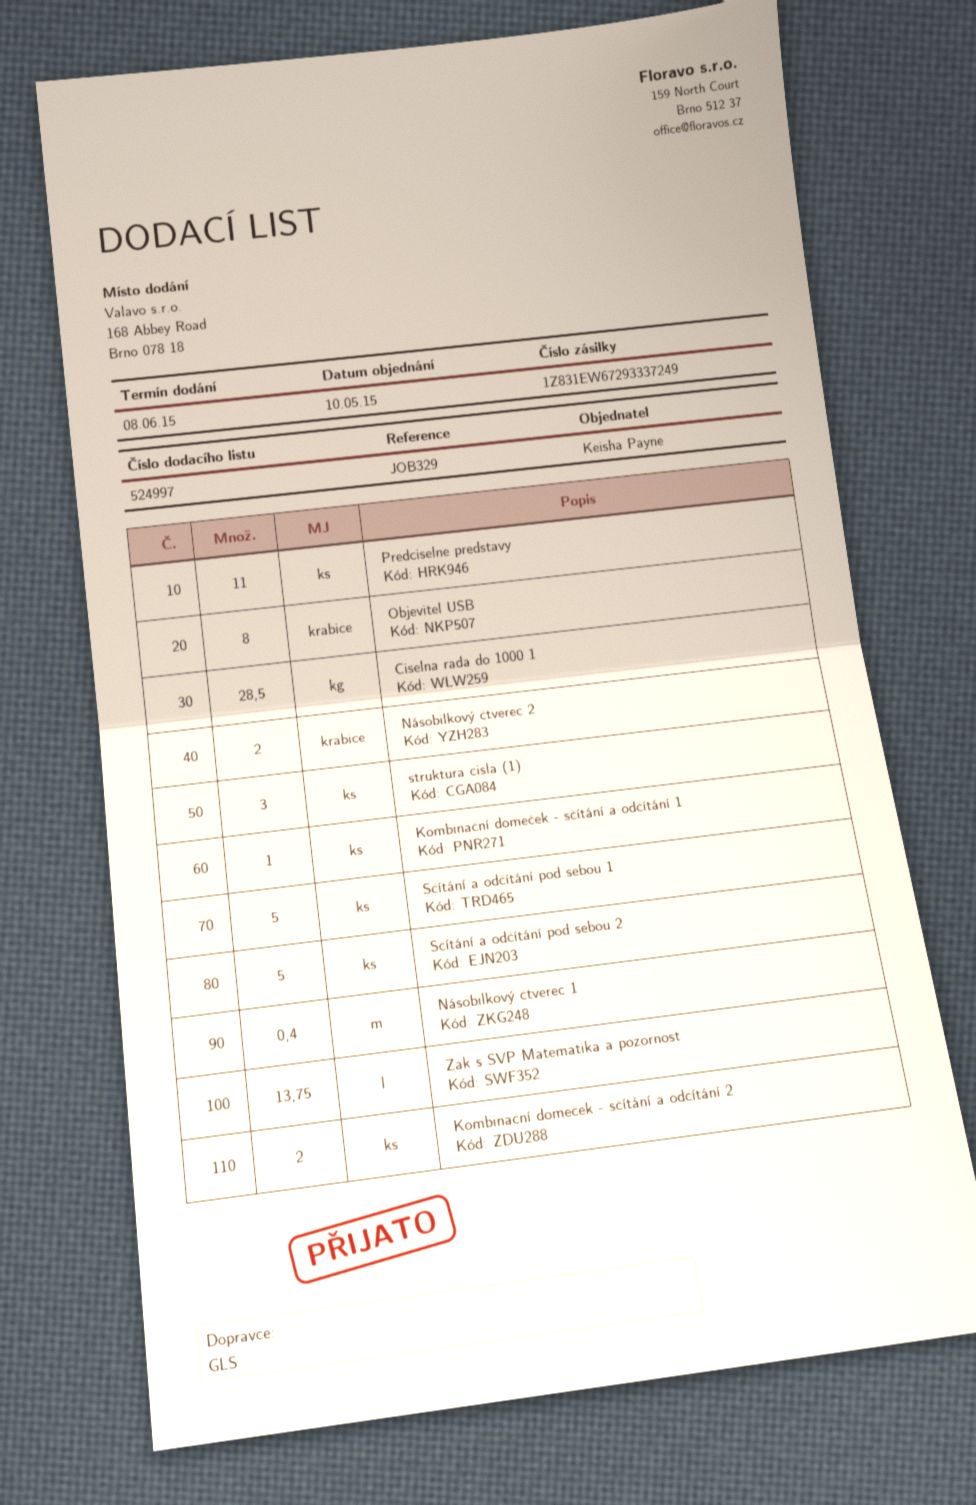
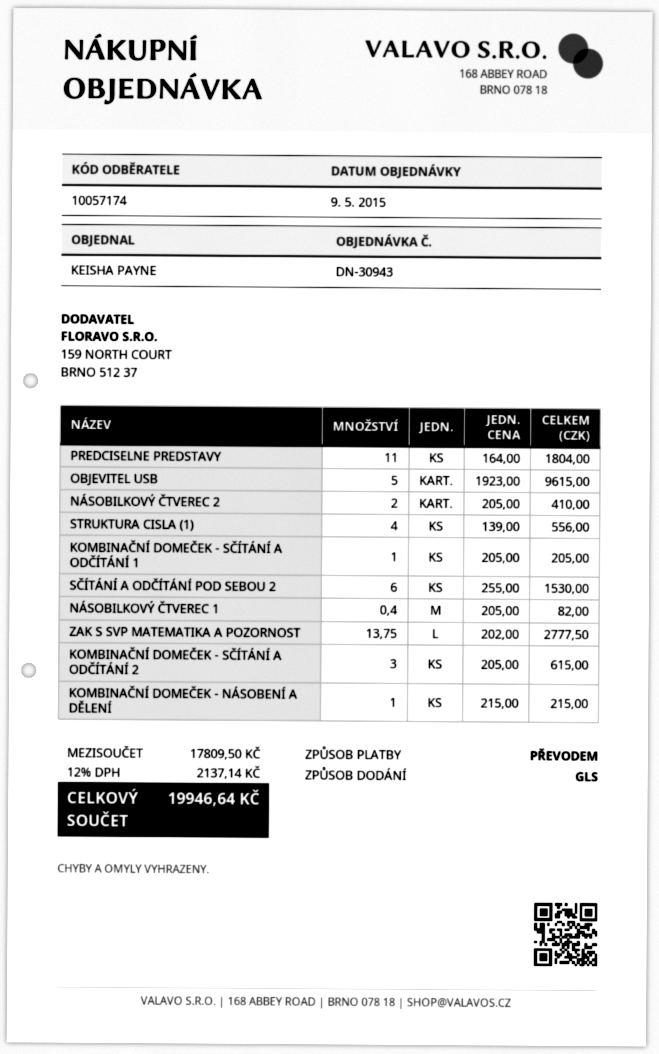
order date: 2015-05-10 -> 2015-05-09
Objevitel USB: 8 -> 5
Ciselna rada do 1000 1: 28.5 -> none
struktura cisla (1): 3 -> 4
Sčítání a odčítání pod sebou 1: 5 -> none
Sčítání a odčítání pod sebou 2: 5 -> 6
Kombinační domeček - sčítání a odčítání 2: 2 -> 3
KOMBINAČNÍ DOMEČEK - NÁSOBENÍ A DĚLENÍ: none -> 1

